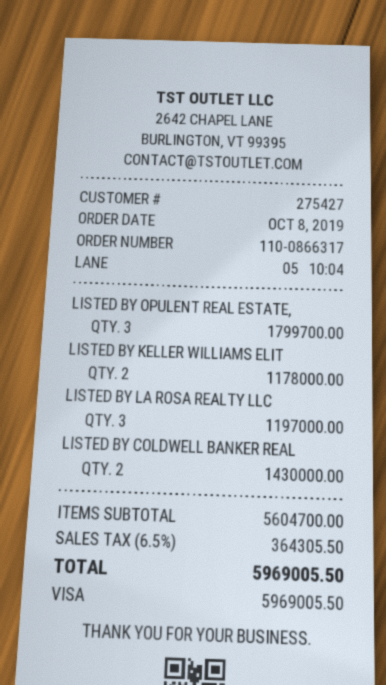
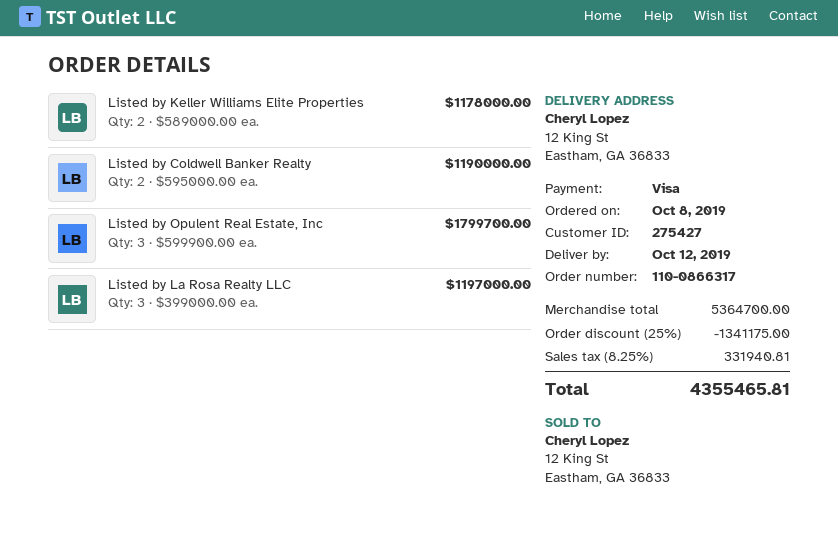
LISTED BY COLDWELL BANKER REAL: 2 for 1430000.00 -> 2 for 1190000.00
subtotal: 5604700.00 -> 5364700.00
discount: none -> 25% = 1341175.00
tax: 6.5% = 364305.50 -> 8.25% = 331940.81
total: 5969005.50 -> 4355465.81

